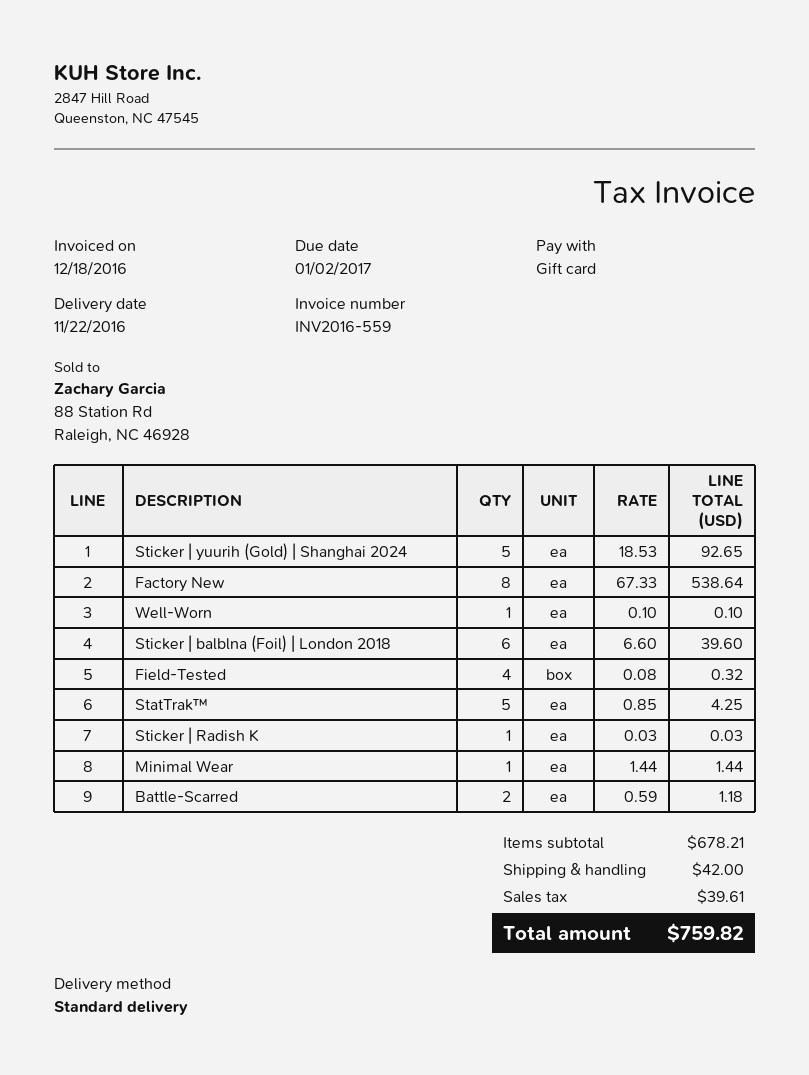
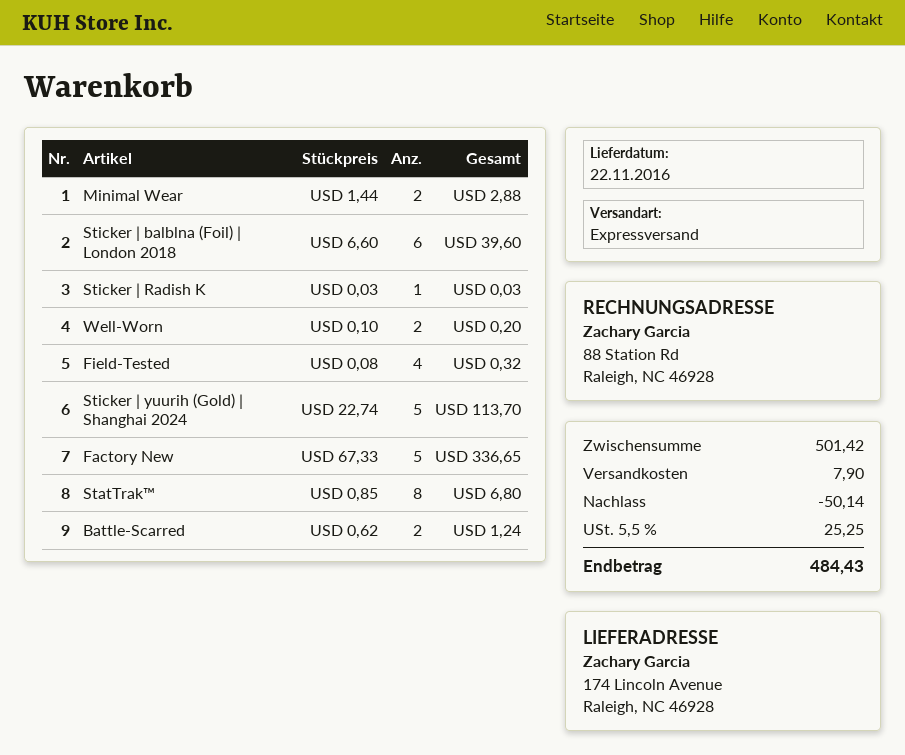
shipping method: standard -> express
Sticker | yuurih (Gold) | Shanghai 2024: 5 x 18.53 = 92.65 -> 5 x 22.74 = 113.70
Factory New: 8 x 67.33 = 538.64 -> 5 x 67.33 = 336.65
Well-Worn: 1 x 0.10 = 0.10 -> 2 x 0.10 = 0.20
StatTrak™: 5 x 0.85 = 4.25 -> 8 x 0.85 = 6.80
Minimal Wear: 1 x 1.44 = 1.44 -> 2 x 1.44 = 2.88
Battle-Scarred: 2 x 0.59 = 1.18 -> 2 x 0.62 = 1.24
subtotal: 678.21 -> 501.42
discount: none -> 50.14
shipping: 42.00 -> 7.90
tax: 39.61 -> 25.25
total: 759.82 -> 484.43

